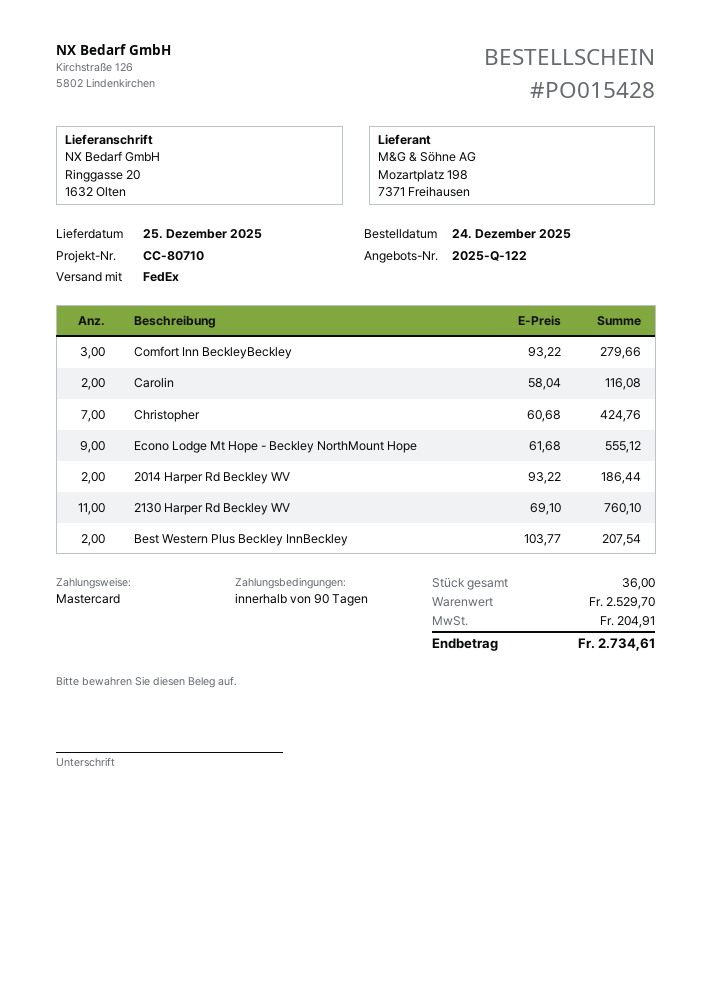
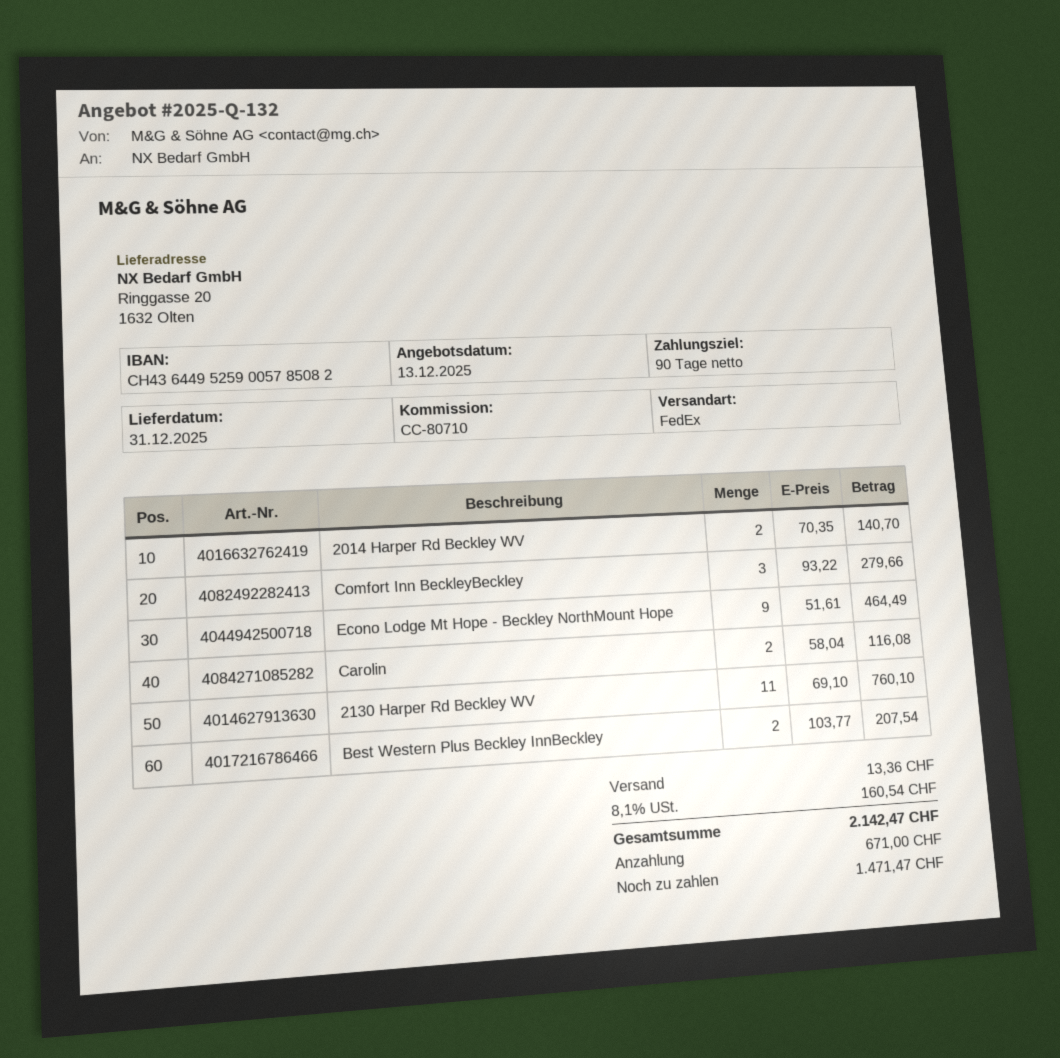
quote number: 2025-Q-122 -> 2025-Q-132
delivery date: 2025-12-25 -> 2025-12-31
Christopher: 7 x 60.68 = 424.76 -> none
Econo Lodge Mt Hope - Beckley NorthMount Hope: 9 x 61.68 = 555.12 -> 9 x 51.61 = 464.49
2014 Harper Rd Beckley WV: 2 x 93.22 = 186.44 -> 2 x 70.35 = 140.70
shipping: none -> 13.36
tax: 204.91 -> 160.54
total: 2734.61 -> 2142.47

